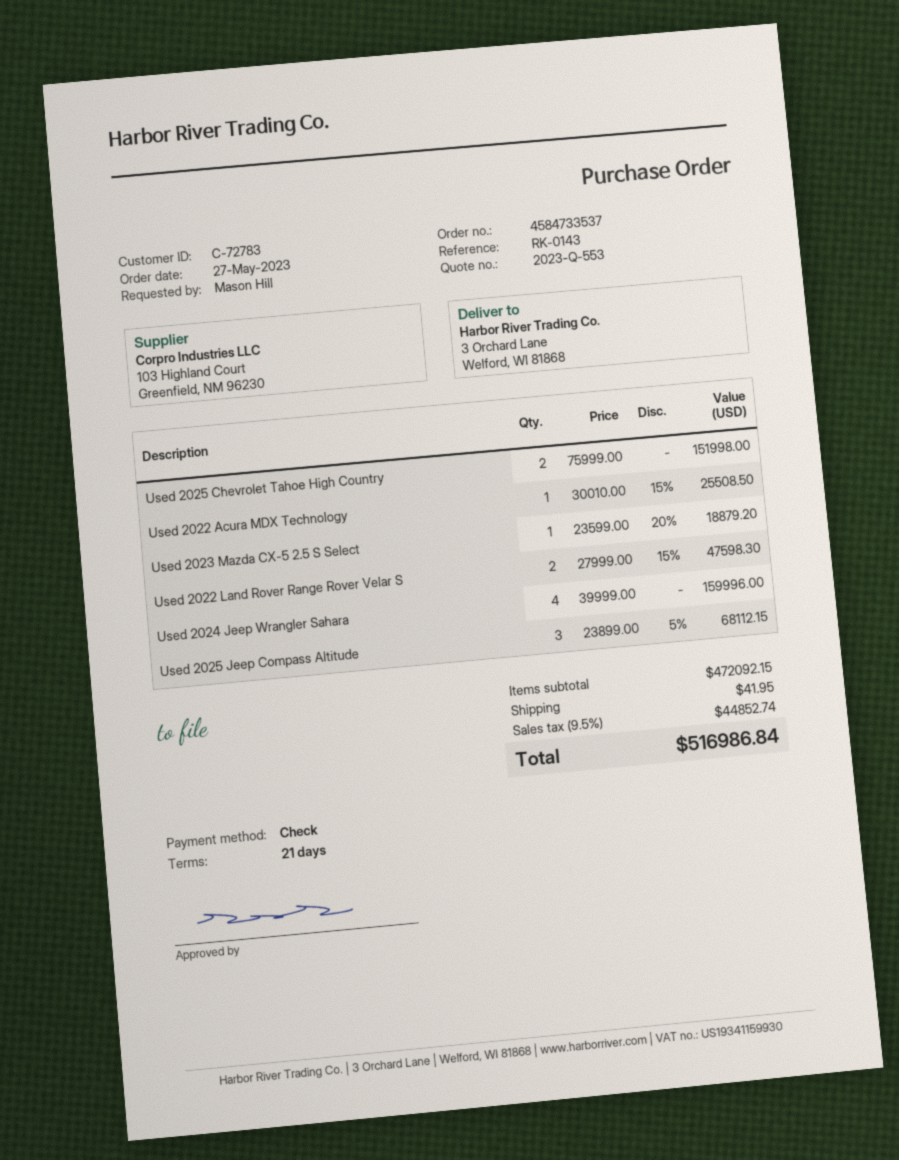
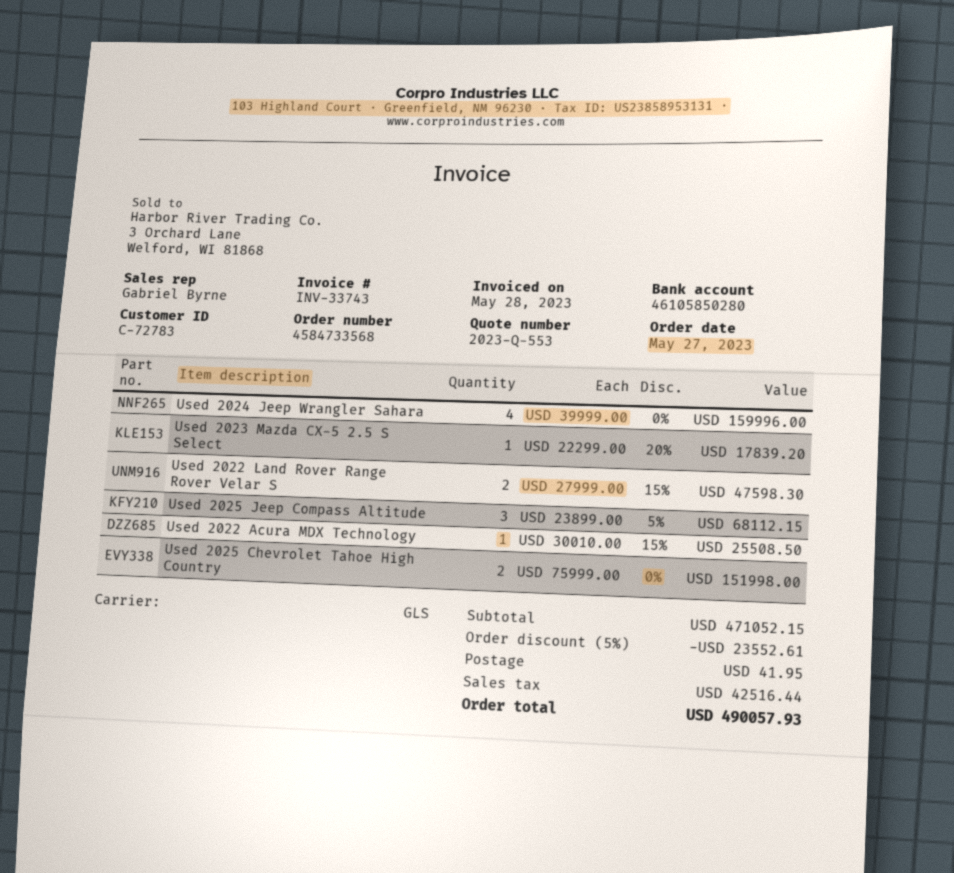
order number: 4584733537 -> 4584733568
Used 2023 Mazda CX-5 2.5 S Select: 1 x 23599.00 - 20% = 18879.20 -> 1 x 22299.00 - 20% = 17839.20
subtotal: 472092.15 -> 471052.15
discount: none -> 5% = 23552.61
tax: 44852.74 -> 42516.44
total: 516986.84 -> 490057.93

